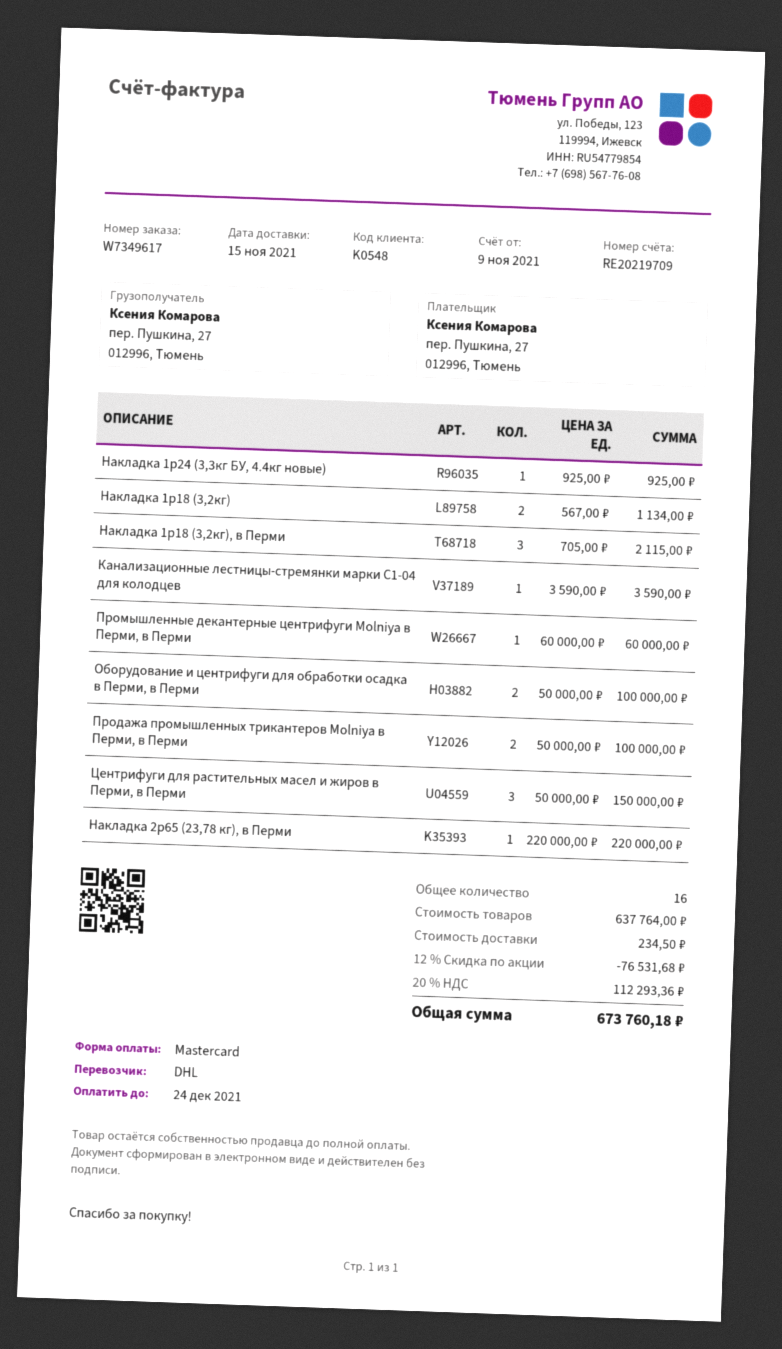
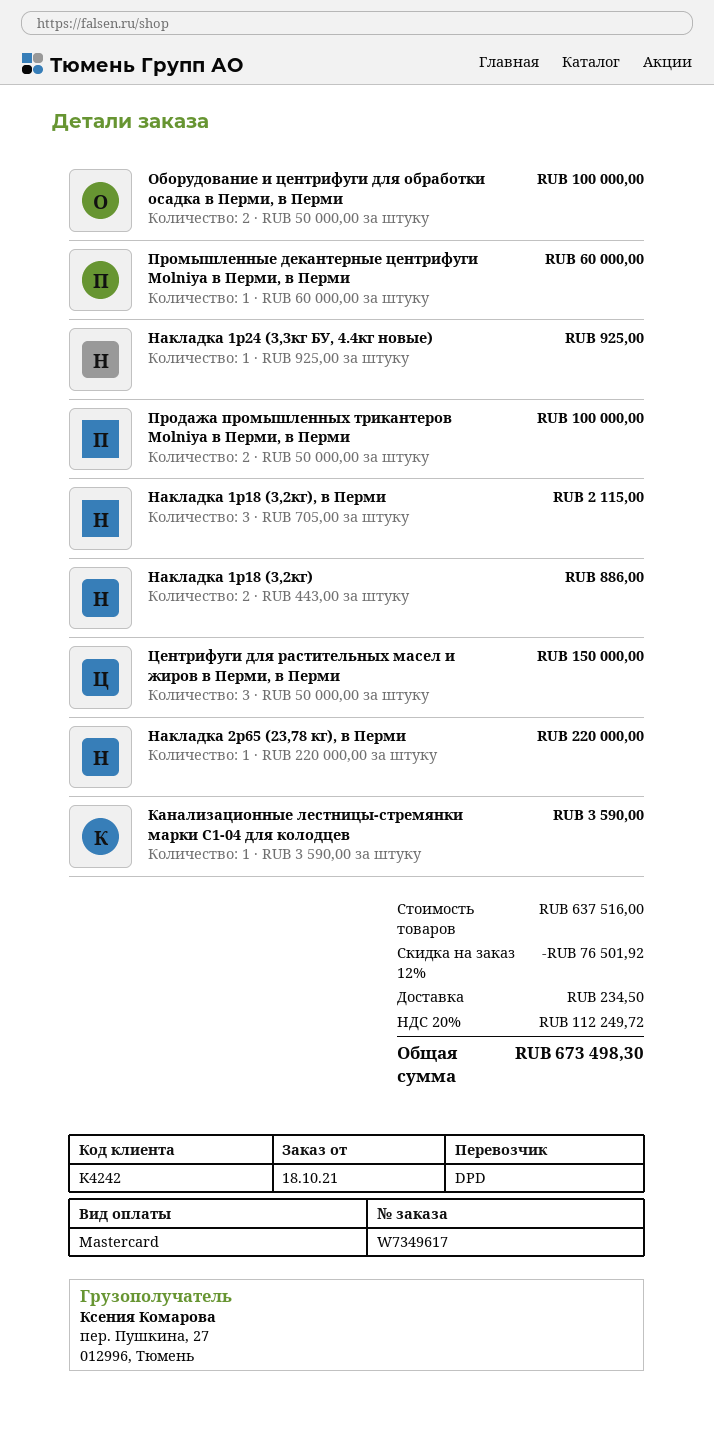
customer number: K0548 -> K4242
shipping method: DHL -> DPD
Накладкa 1р18 (3,2кг): 2 x 567.00 = 1134.00 -> 2 x 443.00 = 886.00
subtotal: 637764.00 -> 637516.00
discount: 12% = 76531.68 -> 12% = 76501.92
tax: 20% = 112293.36 -> 20% = 112249.72
total: 673760.18 -> 673498.30

